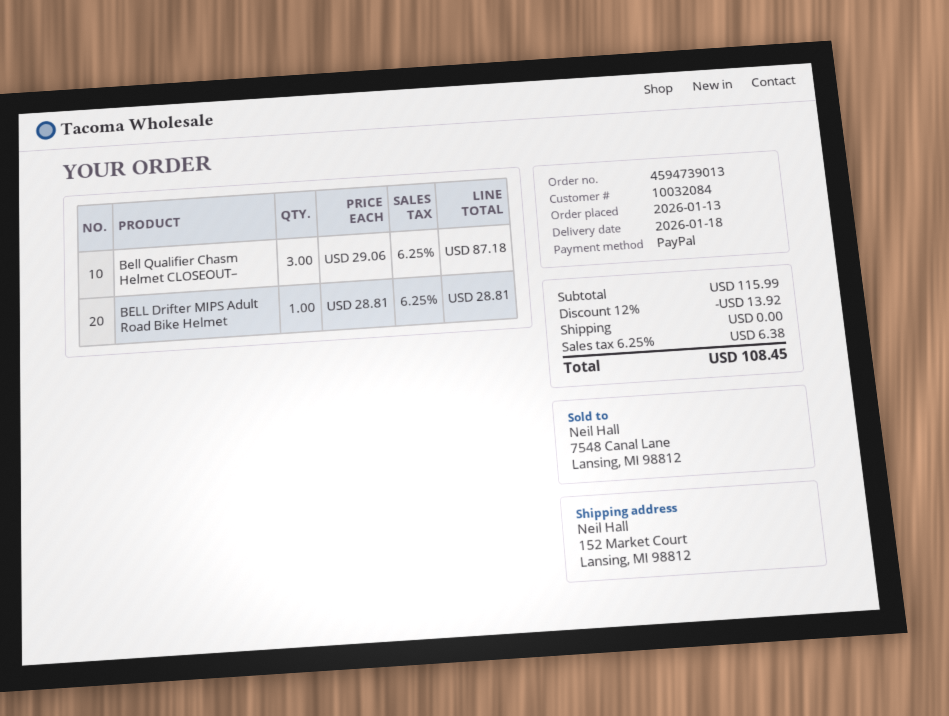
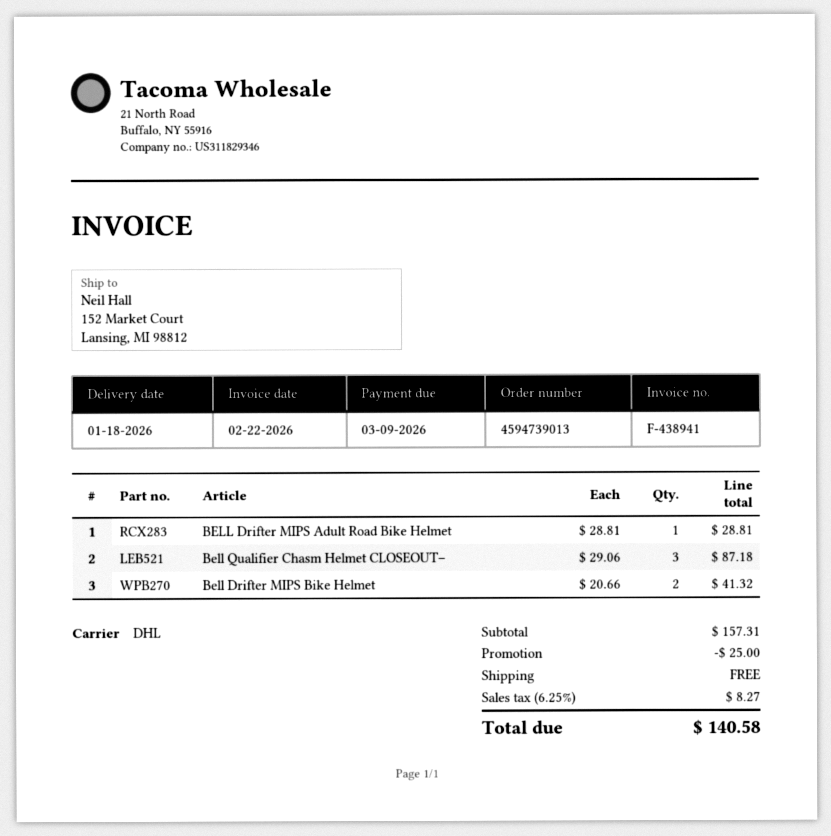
Bell Drifter MIPS Bike Helmet: none -> 2 x 20.66 = 41.32
subtotal: 115.99 -> 157.31
discount: 13.92 -> 25.00
tax: 6.25% = 6.38 -> 6.25% = 8.27
total: 108.45 -> 140.58

